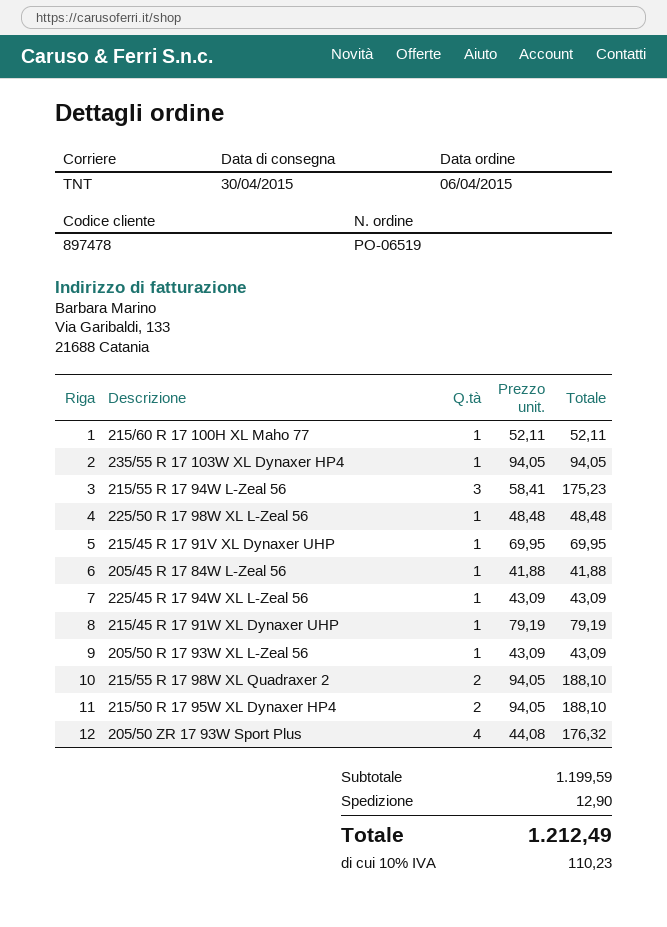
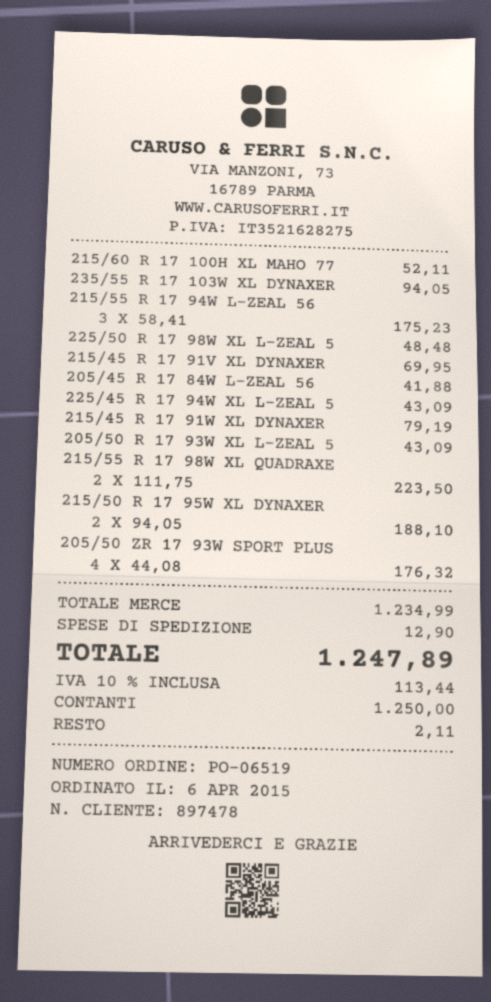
215/55 R 17 98W XL Quadraxer 2: 2 x 94.05 = 188.10 -> 2 x 111.75 = 223.50
subtotal: 1199.59 -> 1234.99
tax: 10% = 110.23 -> 10% = 113.44
total: 1212.49 -> 1247.89

